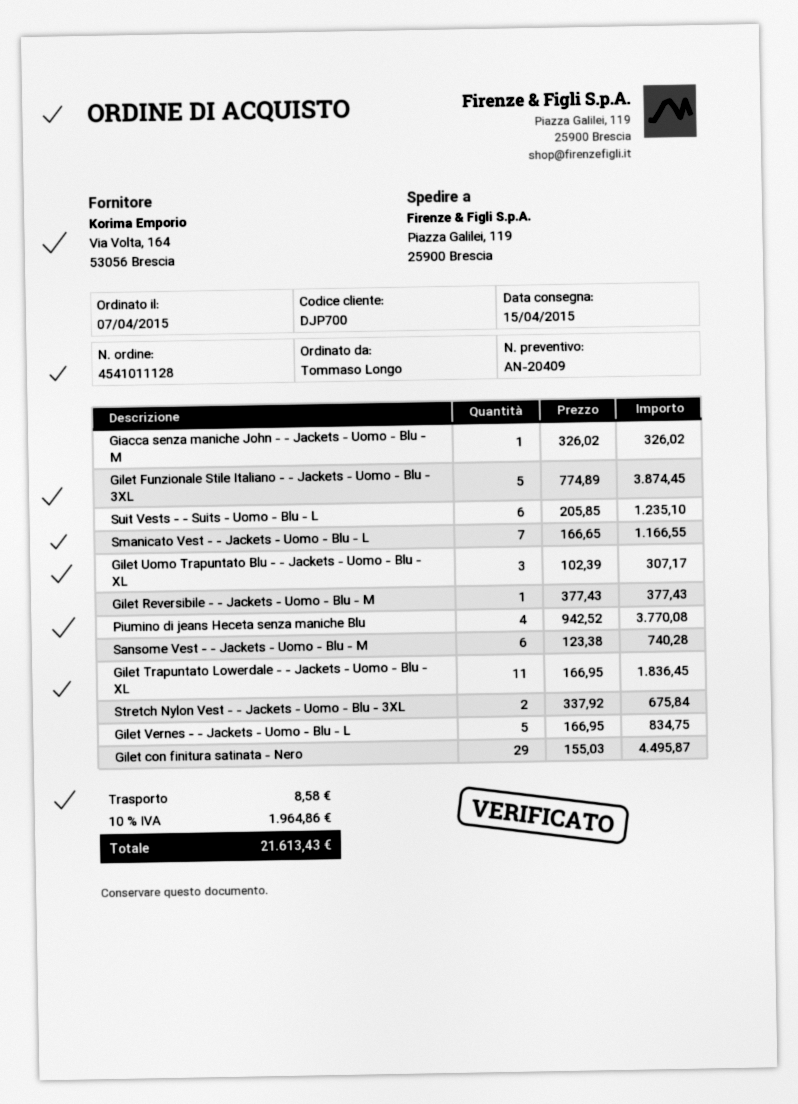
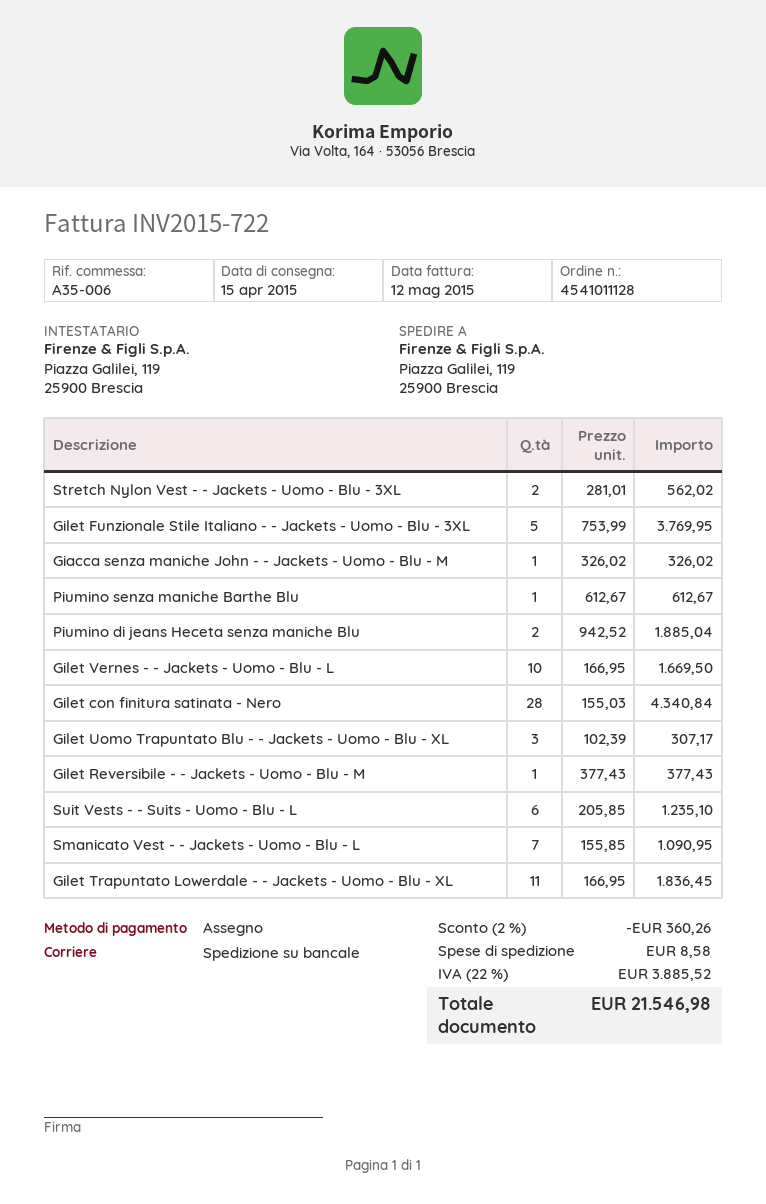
Gilet Funzionale Stile Italiano - - Jackets - Uomo - Blu - 3XL: 5 x 774.89 = 3874.45 -> 5 x 753.99 = 3769.95
Smanicato Vest - - Jackets - Uomo - Blu - L: 7 x 166.65 = 1166.55 -> 7 x 155.85 = 1090.95
Piumino di jeans Heceta senza maniche Blu: 4 x 942.52 = 3770.08 -> 2 x 942.52 = 1885.04
Sansome Vest - - Jackets - Uomo - Blu - M: 6 x 123.38 = 740.28 -> none
Stretch Nylon Vest - - Jackets - Uomo - Blu - 3XL: 2 x 337.92 = 675.84 -> 2 x 281.01 = 562.02
Gilet Vernes - - Jackets - Uomo - Blu - L: 5 x 166.95 = 834.75 -> 10 x 166.95 = 1669.50
Gilet con finitura satinata - Nero: 29 x 155.03 = 4495.87 -> 28 x 155.03 = 4340.84
Piumino senza maniche Barthe Blu: none -> 1 x 612.67 = 612.67
discount: none -> 2% = 360.26
tax: 10% = 1964.86 -> 22% = 3885.52
total: 21613.43 -> 21546.98

